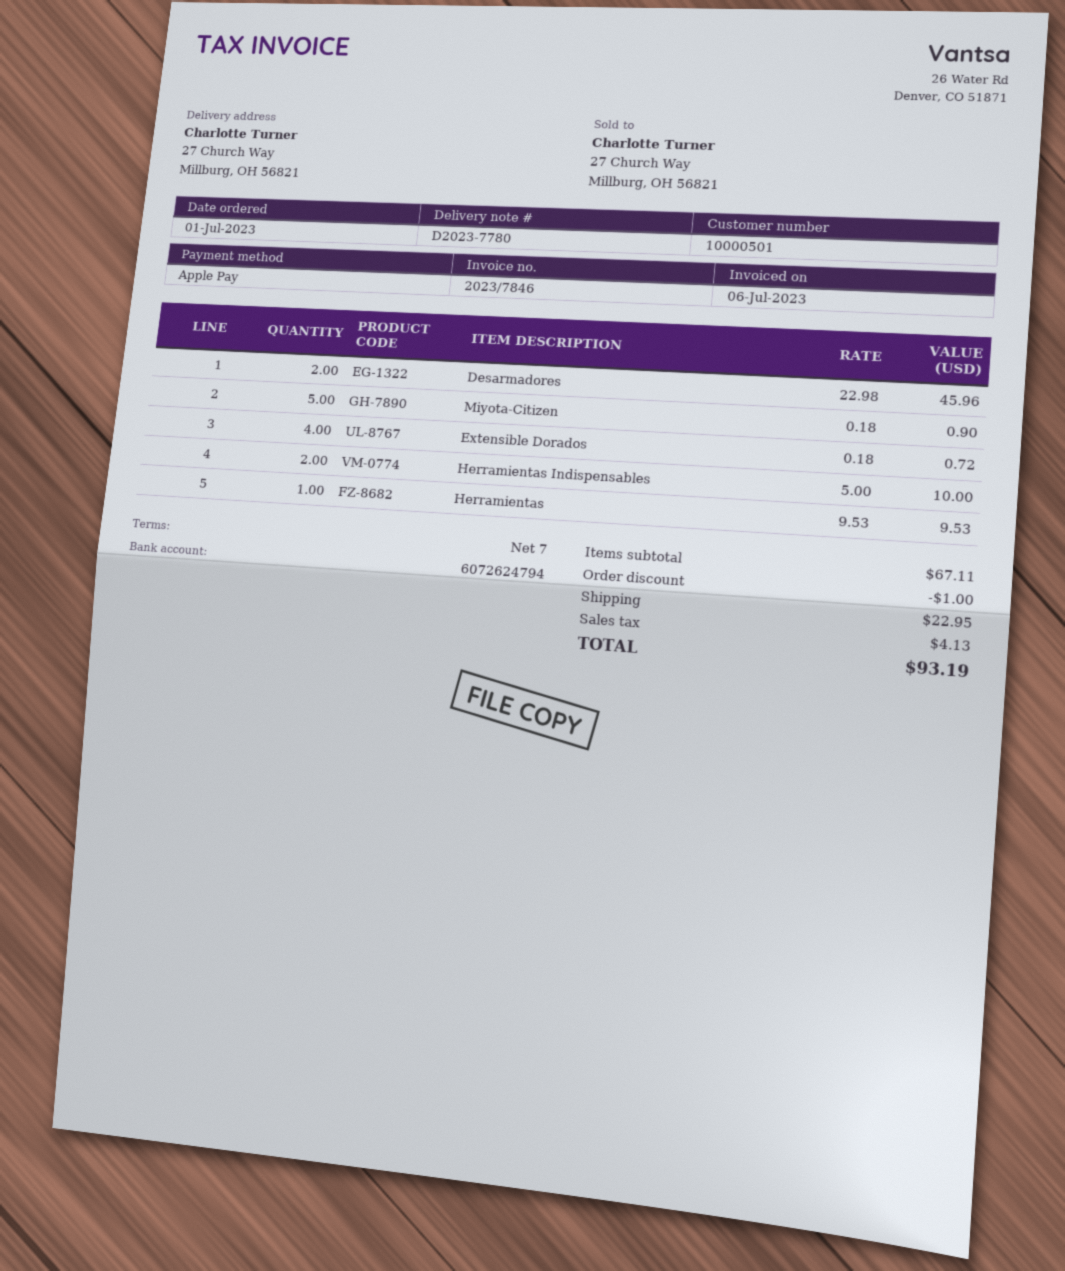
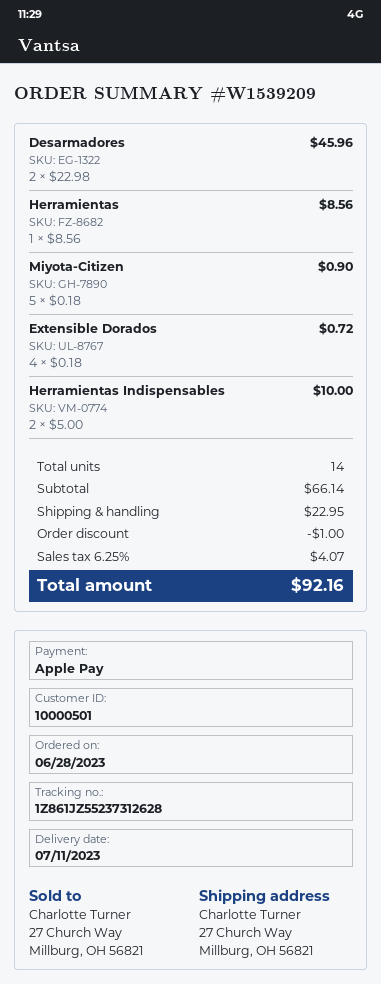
order date: 2023-07-01 -> 2023-06-28
Herramientas: 1 x 9.53 = 9.53 -> 1 x 8.56 = 8.56
subtotal: 67.11 -> 66.14
tax: 4.13 -> 4.07
total: 93.19 -> 92.16

